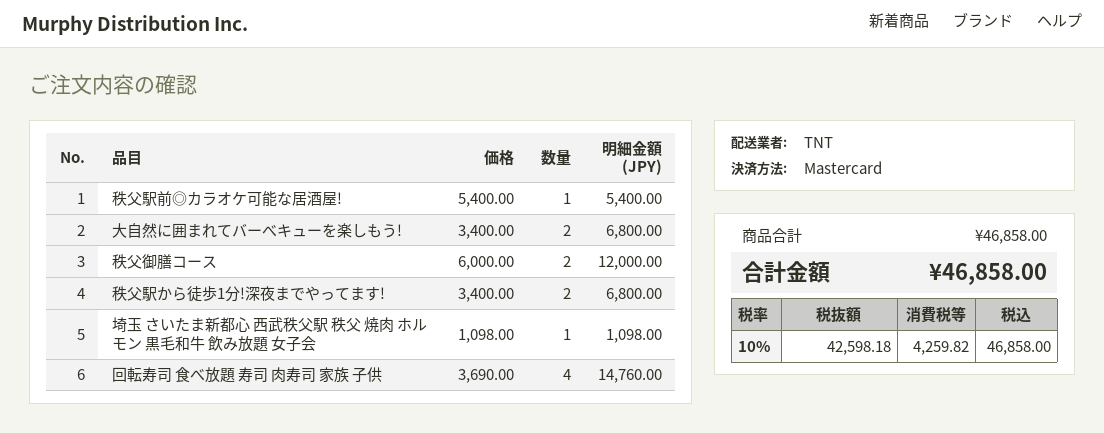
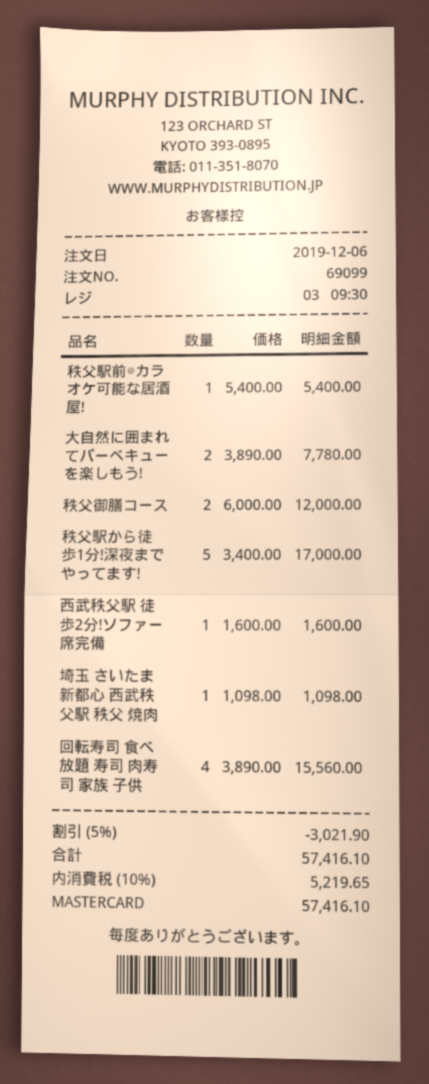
大自然に囲まれてバーべキューを楽しもう!: 2 x 3400.00 = 6800.00 -> 2 x 3890.00 = 7780.00
秩父駅から徒歩1分!深夜までやってます!: 2 x 3400.00 = 6800.00 -> 5 x 3400.00 = 17000.00
回転寿司 食べ放題 寿司 肉寿司 家族 子供: 4 x 3690.00 = 14760.00 -> 4 x 3890.00 = 15560.00
西武秩父駅 徒歩2分!ソファー席完備: none -> 1 x 1600.00 = 1600.00
discount: none -> 5% = 3021.90
tax: 10% = 4259.82 -> 10% = 5219.65
total: 46858.00 -> 57416.10

